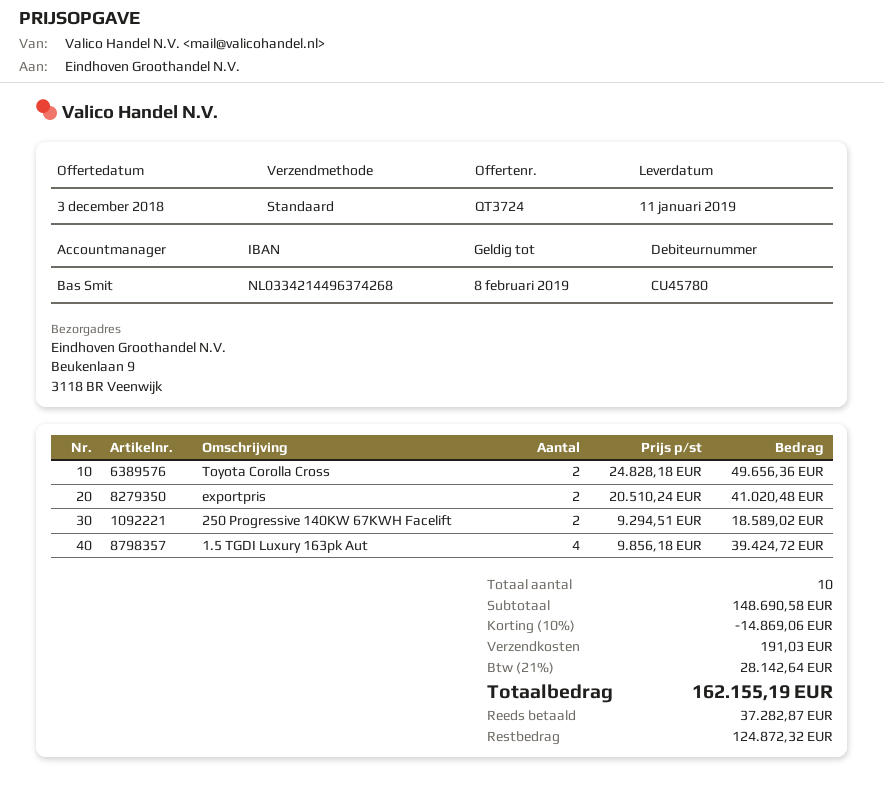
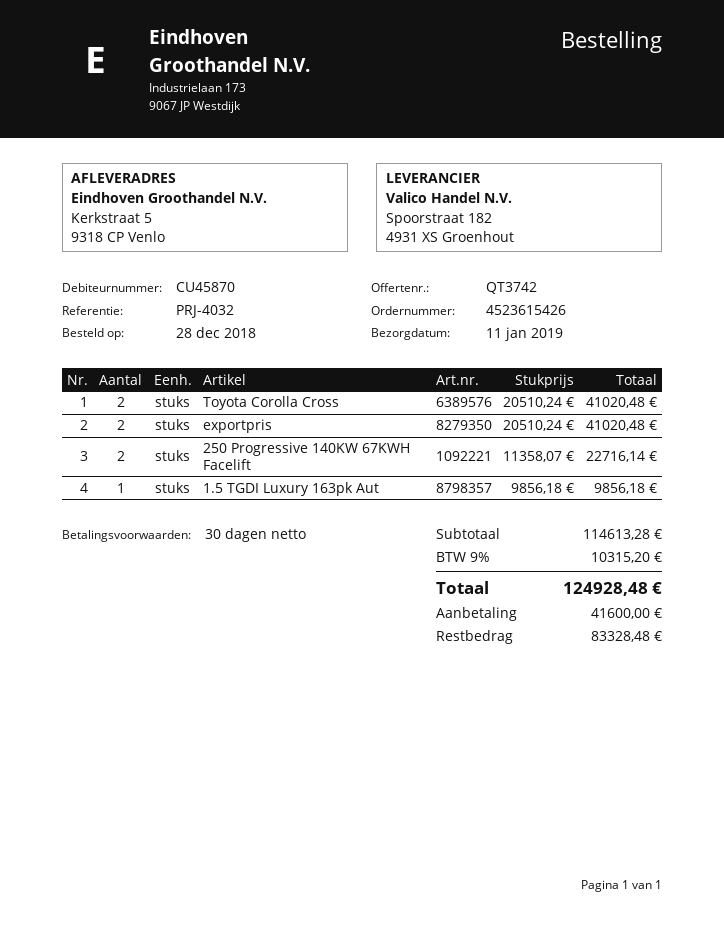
quote number: QT3724 -> QT3742
customer number: CU45780 -> CU45870
ship to: Beukenlaan 9, 3118 BR Veenwijk -> Kerkstraat 5, 9318 CP Venlo
Toyota Corolla Cross: 2 x 24828.18 = 49656.36 -> 2 x 20510.24 = 41020.48
250 Progressive 140KW 67KWH Facelift: 2 x 9294.51 = 18589.02 -> 2 x 11358.07 = 22716.14
1.5 TGDI Luxury 163pk Aut: 4 x 9856.18 = 39424.72 -> 1 x 9856.18 = 9856.18
subtotal: 148690.58 -> 114613.28
discount: 10% = 14869.06 -> none
shipping: 191.03 -> none
tax: 21% = 28142.64 -> 9% = 10315.20
total: 162155.19 -> 124928.48
deposit: 37282.87 -> 41600.00
balance: 124872.32 -> 83328.48

